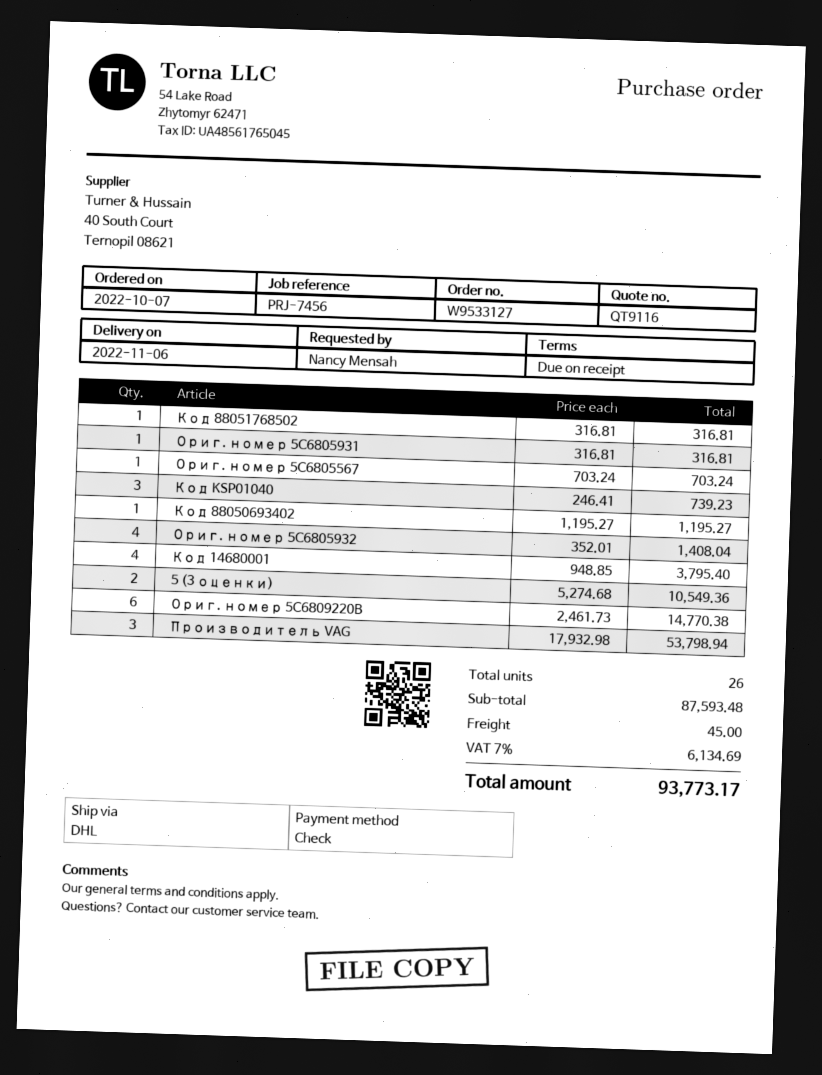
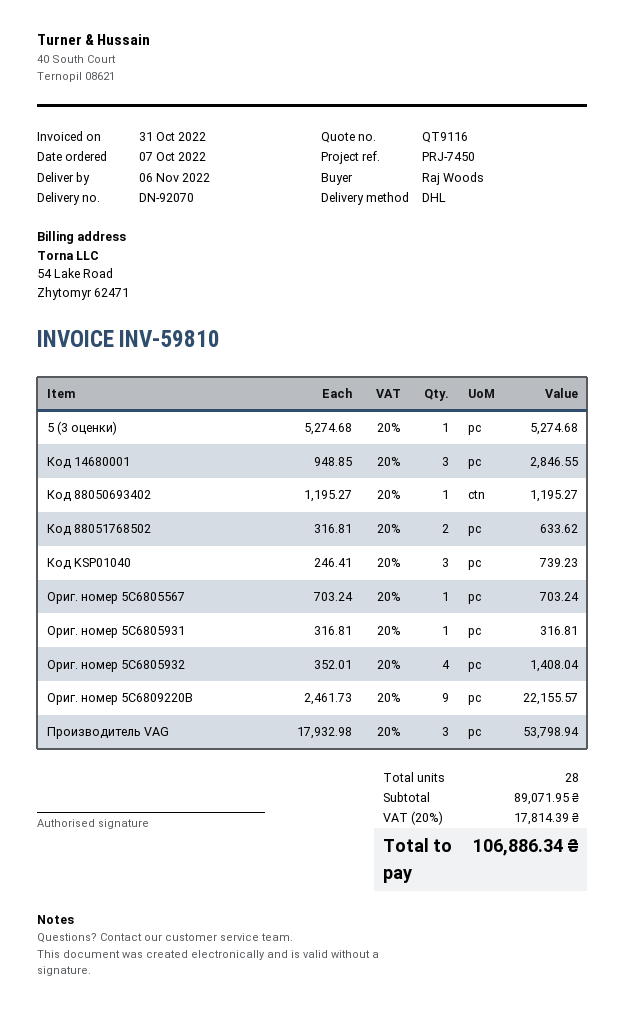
reference: PRJ-7456 -> PRJ-7450
ordered by: Nancy Mensah -> Raj Woods
Код 88051768502: 1 x 316.81 = 316.81 -> 2 x 316.81 = 633.62
Код 14680001: 4 x 948.85 = 3795.40 -> 3 x 948.85 = 2846.55
5 (3 оценки): 2 x 5274.68 = 10549.36 -> 1 x 5274.68 = 5274.68
Ориг. номер 5C6809220B: 6 x 2461.73 = 14770.38 -> 9 x 2461.73 = 22155.57
total quantity: 26 -> 28
subtotal: 87593.48 -> 89071.95
shipping: 45.00 -> none
tax: 7% = 6134.69 -> 20% = 17814.39
total: 93773.17 -> 106886.34

